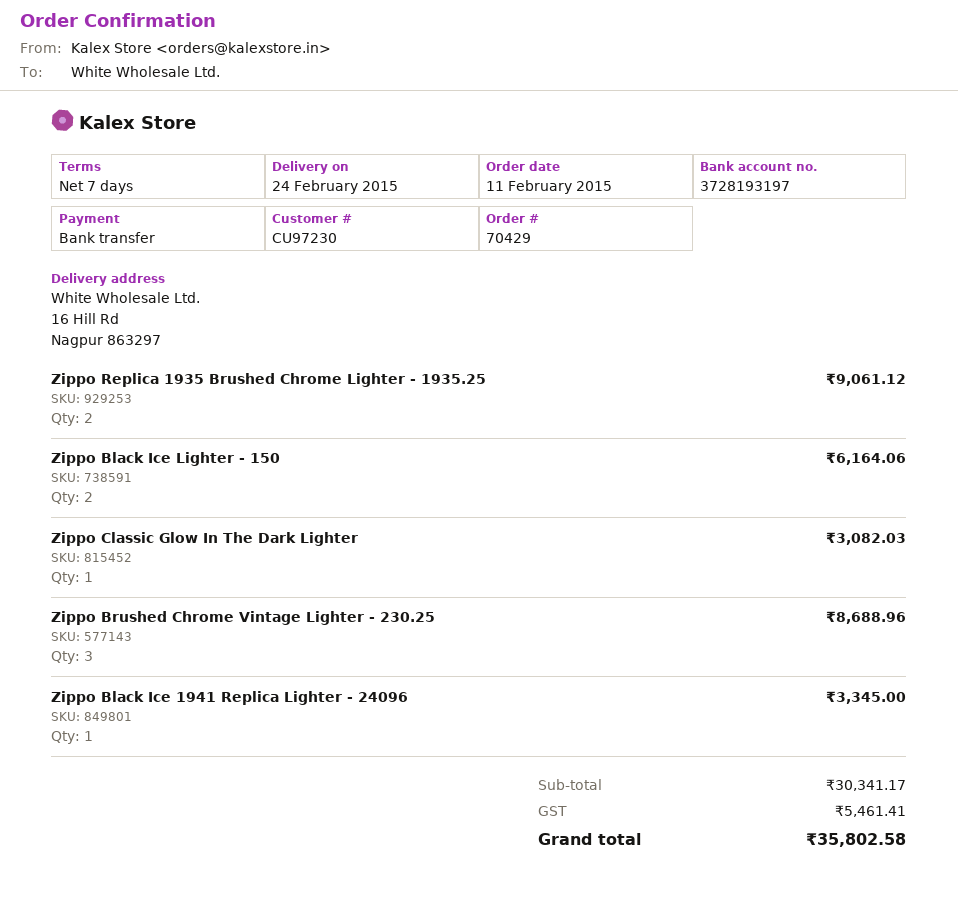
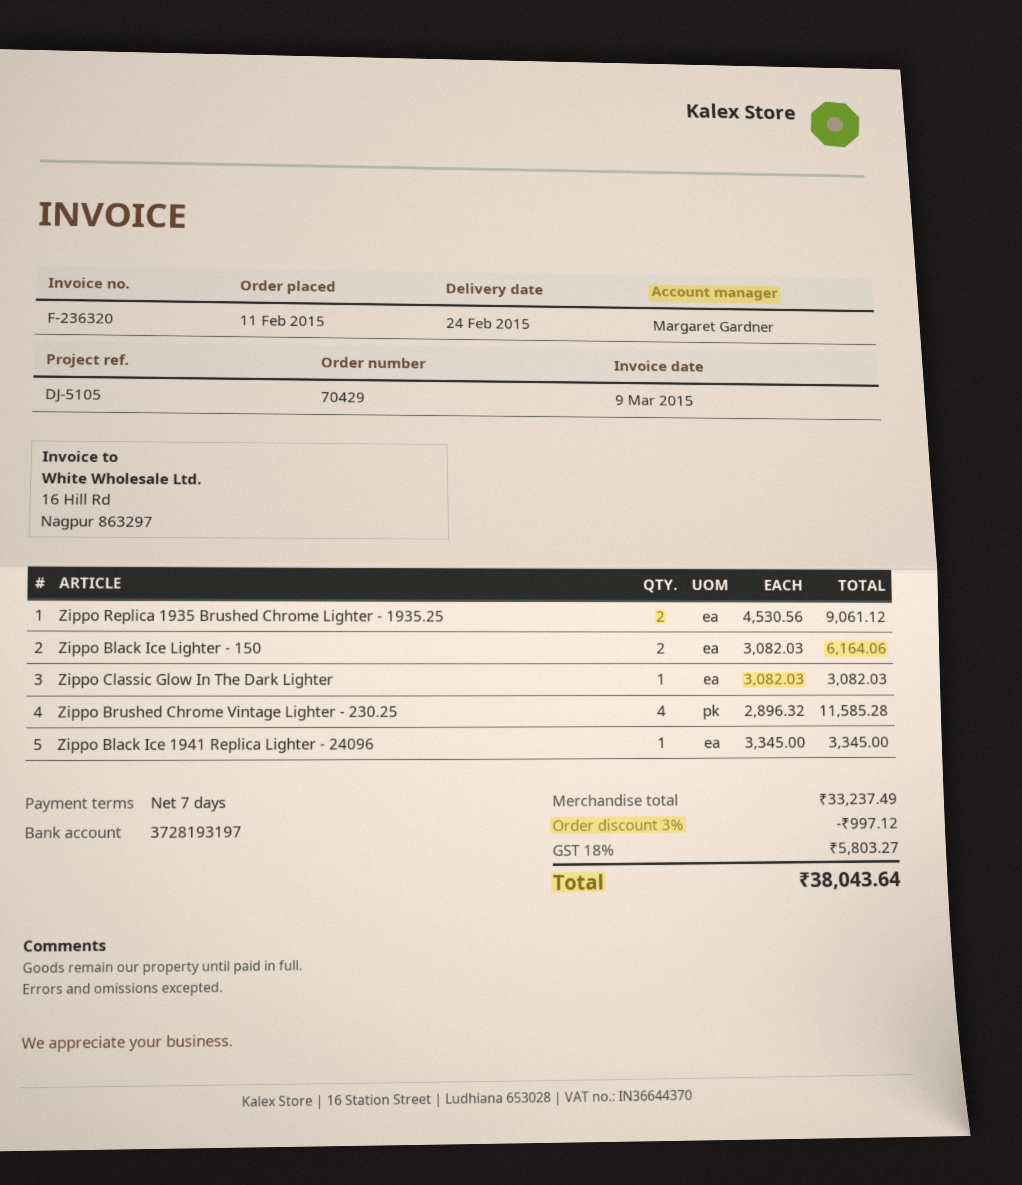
Zippo Brushed Chrome Vintage Lighter - 230.25: 3 for 8688.96 -> 4 for 11585.28
subtotal: 30341.17 -> 33237.49
discount: none -> 3% = 997.12
tax: 5461.41 -> 5803.27
total: 35802.58 -> 38043.64

